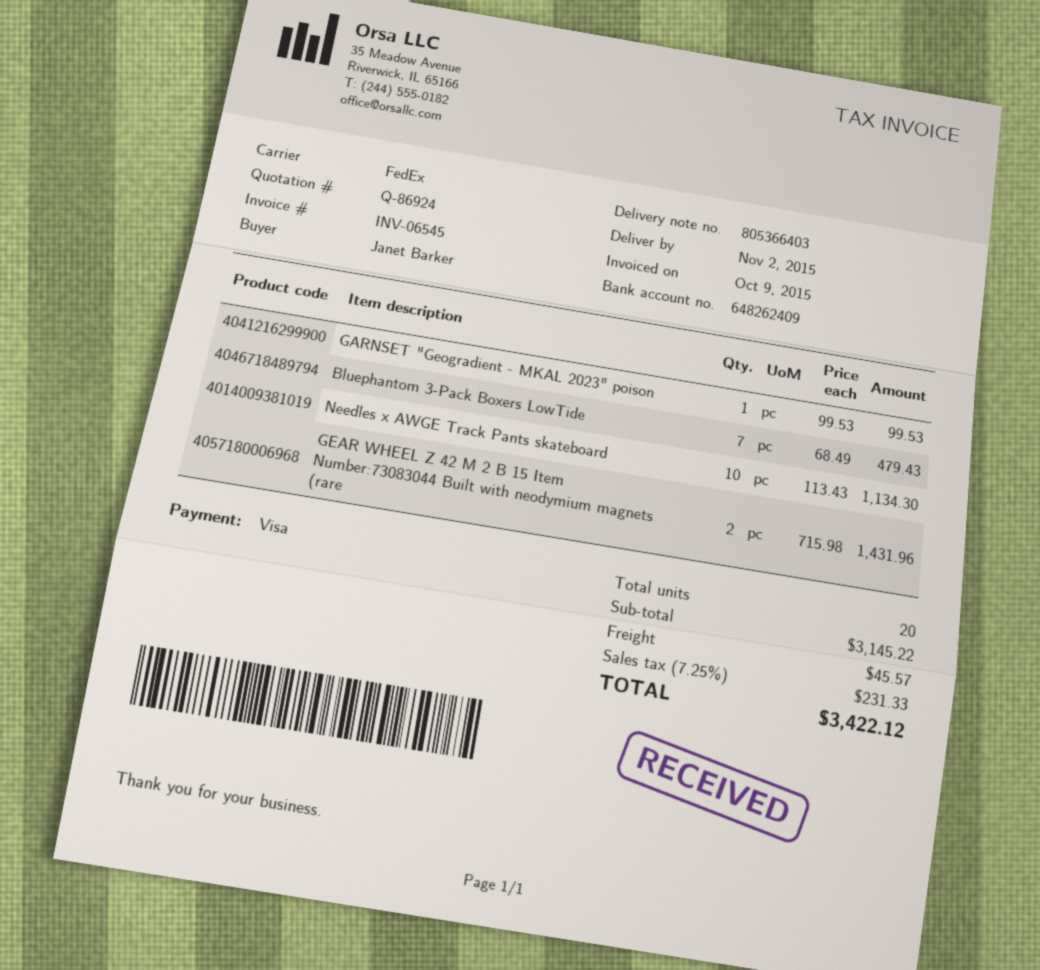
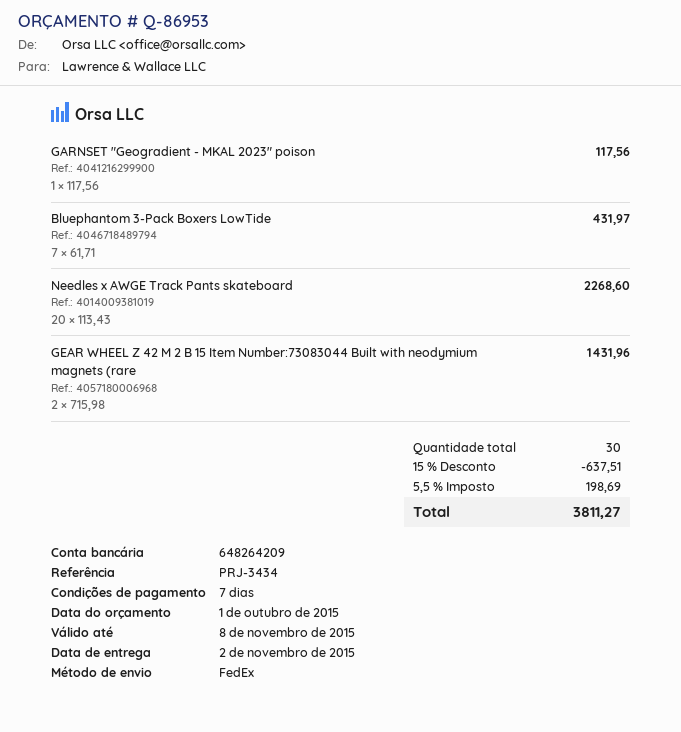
quote number: Q-86924 -> Q-86953
bank account: 648262409 -> 648264209
GARNSET "Geogradient - MKAL 2023" poison: 1 x 99.53 = 99.53 -> 1 x 117.56 = 117.56
Bluephantom 3-Pack Boxers LowTide: 7 x 68.49 = 479.43 -> 7 x 61.71 = 431.97
Needles x AWGE Track Pants skateboard: 10 x 113.43 = 1134.30 -> 20 x 113.43 = 2268.60
total quantity: 20 -> 30
discount: none -> 15% = 637.51
shipping: 45.57 -> none
tax: 7.25% = 231.33 -> 5.5% = 198.69
total: 3422.12 -> 3811.27

